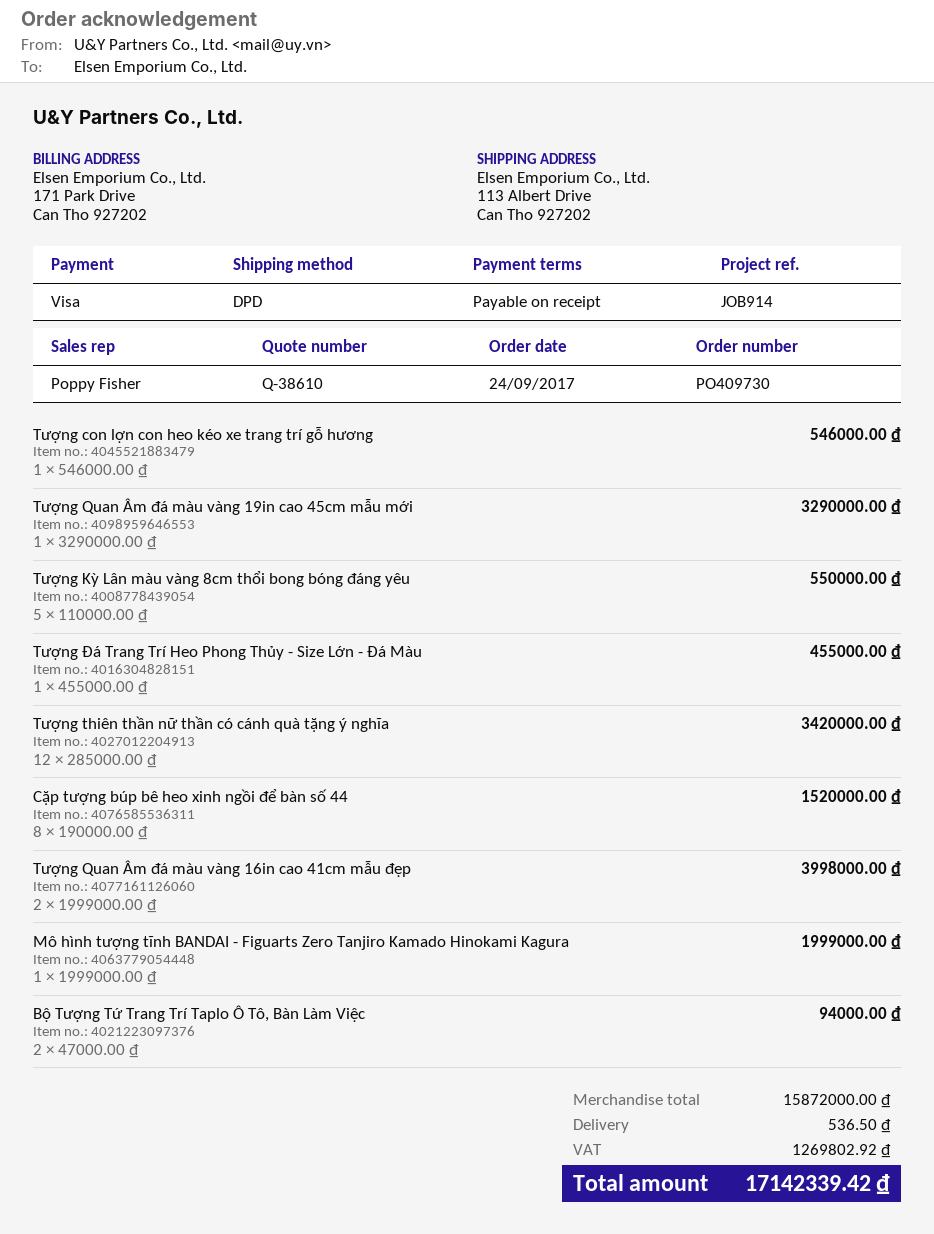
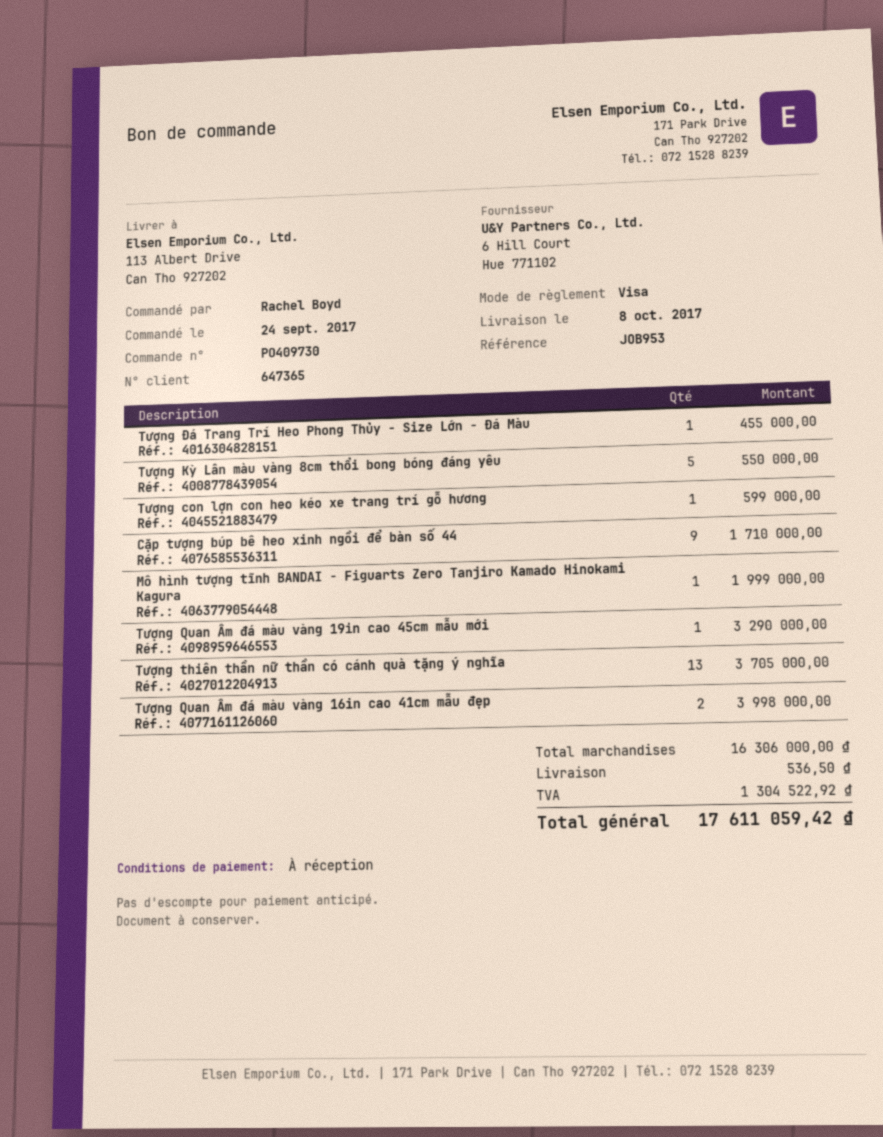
reference: JOB914 -> JOB953
Tượng con lợn con heo kéo xe trang trí gỗ hương: 1 for 546000.00 -> 1 for 599000.00
Tượng thiên thần nữ thần có cánh quà tặng ý nghĩa: 12 for 3420000.00 -> 13 for 3705000.00
Cặp tượng búp bê heo xinh ngồi để bàn số 44: 8 for 1520000.00 -> 9 for 1710000.00
Bộ Tượng Tứ Trang Trí Taplo Ô Tô, Bàn Làm Việc: 2 for 94000.00 -> none
subtotal: 15872000.00 -> 16306000.00
tax: 1269802.92 -> 1304522.92
total: 17142339.42 -> 17611059.42

